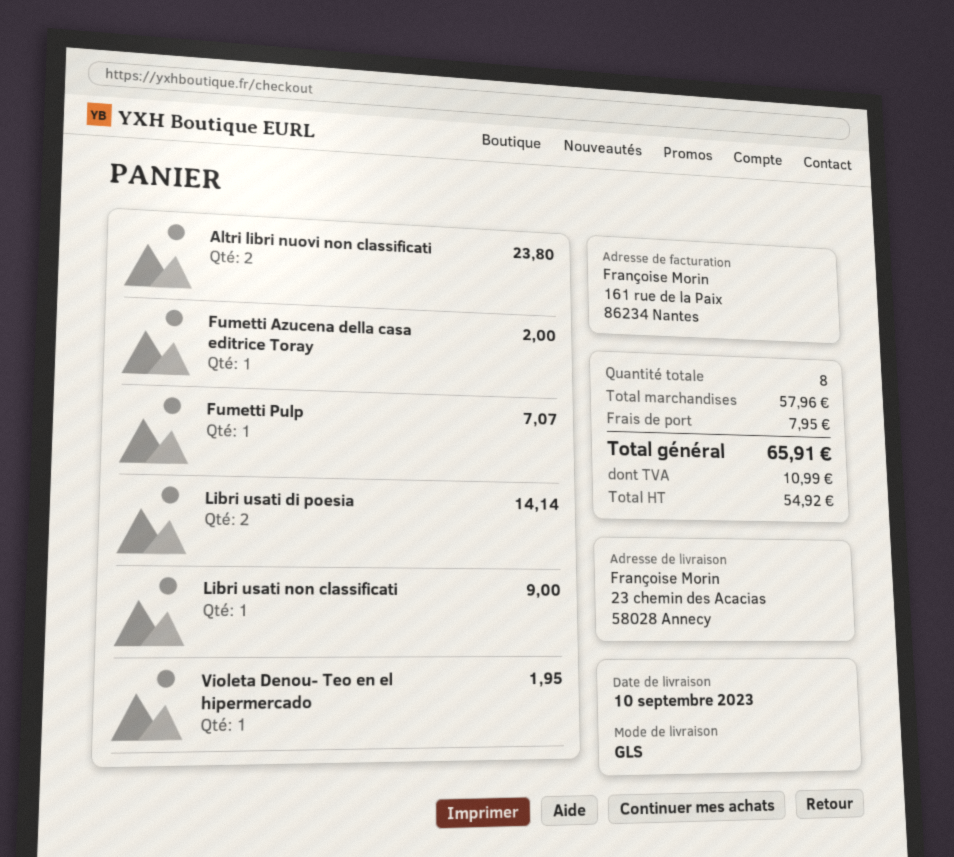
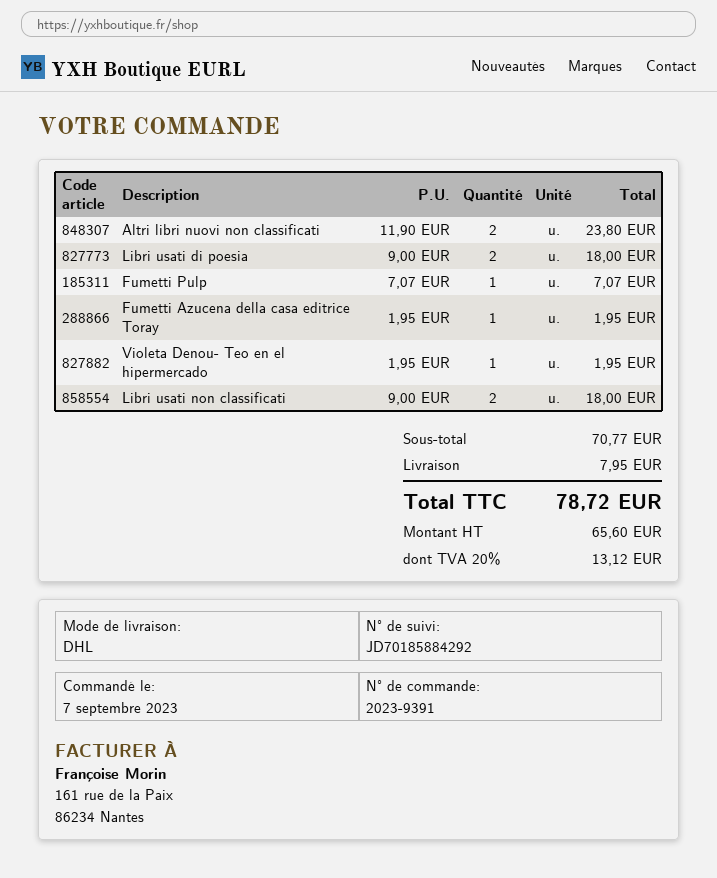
shipping method: GLS -> DHL
Fumetti Azucena della casa editrice Toray: 1 for 2.00 -> 1 for 1.95
Libri usati di poesia: 2 for 14.14 -> 2 for 18.00
Libri usati non classificati: 1 for 9.00 -> 2 for 18.00
subtotal: 57.96 -> 70.77
net: 54.92 -> 65.60
tax: 10.99 -> 13.12
total: 65.91 -> 78.72

